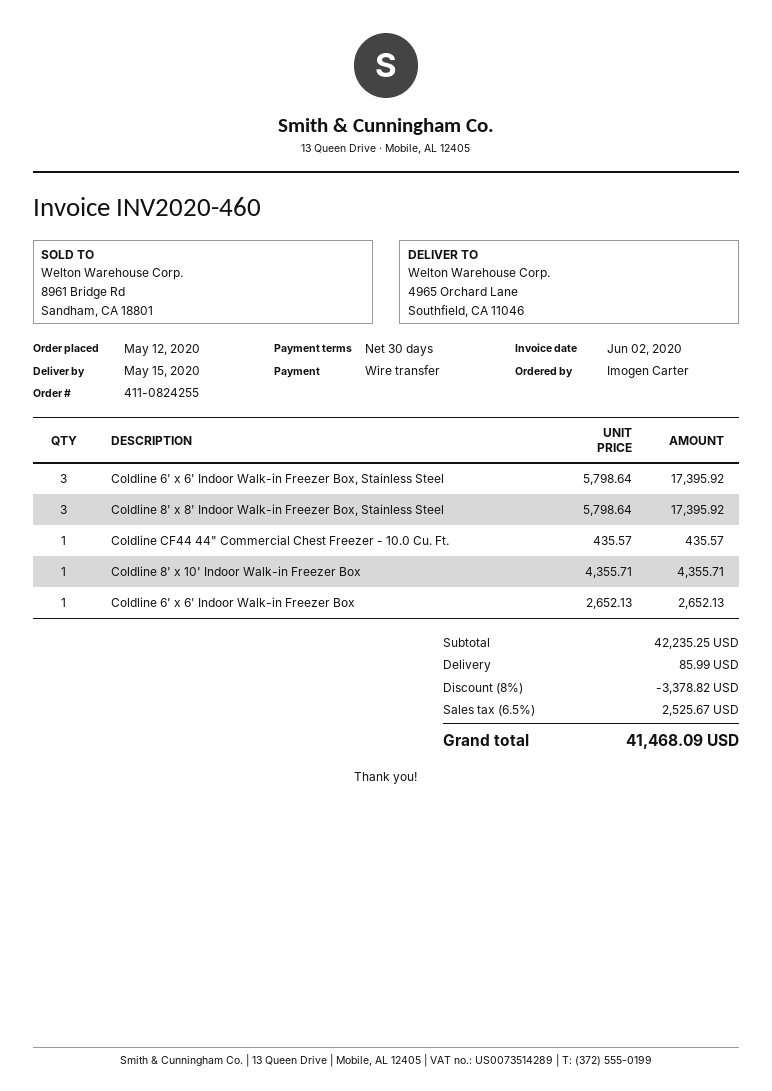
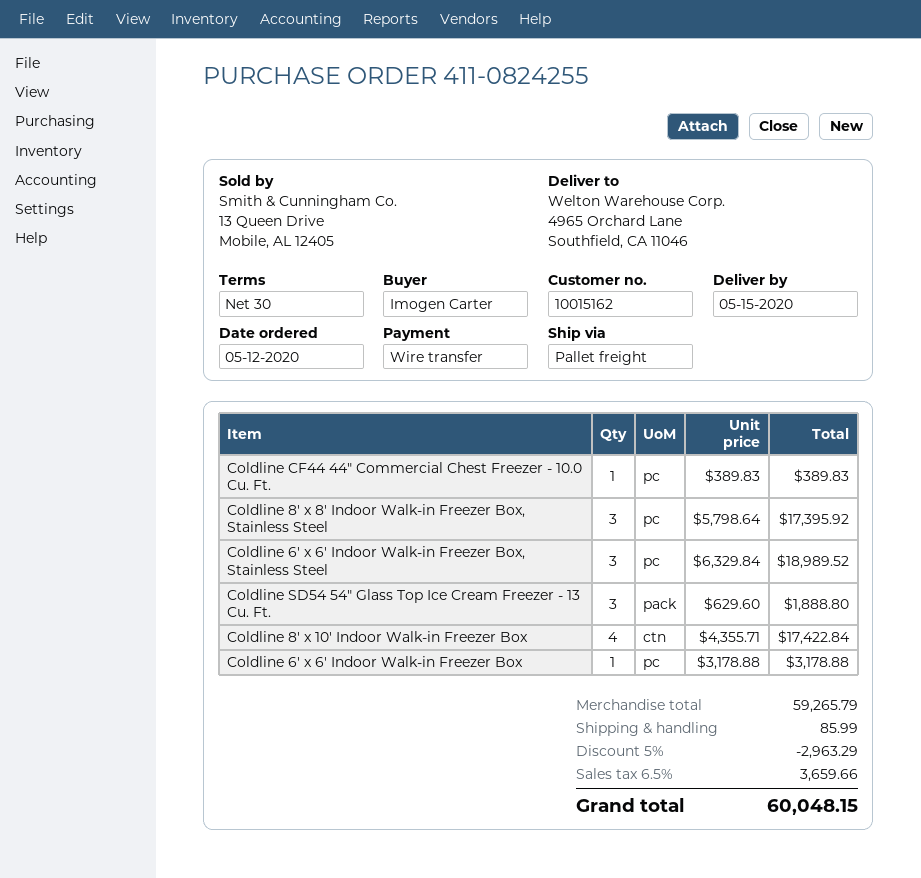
Coldline 6' x 6' Indoor Walk-in Freezer Box, Stainless Steel: 3 x 5798.64 = 17395.92 -> 3 x 6329.84 = 18989.52
Coldline CF44 44" Commercial Chest Freezer - 10.0 Cu. Ft.: 1 x 435.57 = 435.57 -> 1 x 389.83 = 389.83
Coldline 8' x 10' Indoor Walk-in Freezer Box: 1 x 4355.71 = 4355.71 -> 4 x 4355.71 = 17422.84
Coldline 6' x 6' Indoor Walk-in Freezer Box: 1 x 2652.13 = 2652.13 -> 1 x 3178.88 = 3178.88
Coldline SD54 54" Glass Top Ice Cream Freezer - 13 Cu. Ft.: none -> 3 x 629.60 = 1888.80
subtotal: 42235.25 -> 59265.79
discount: 8% = 3378.82 -> 5% = 2963.29
tax: 6.5% = 2525.67 -> 6.5% = 3659.66
total: 41468.09 -> 60048.15

